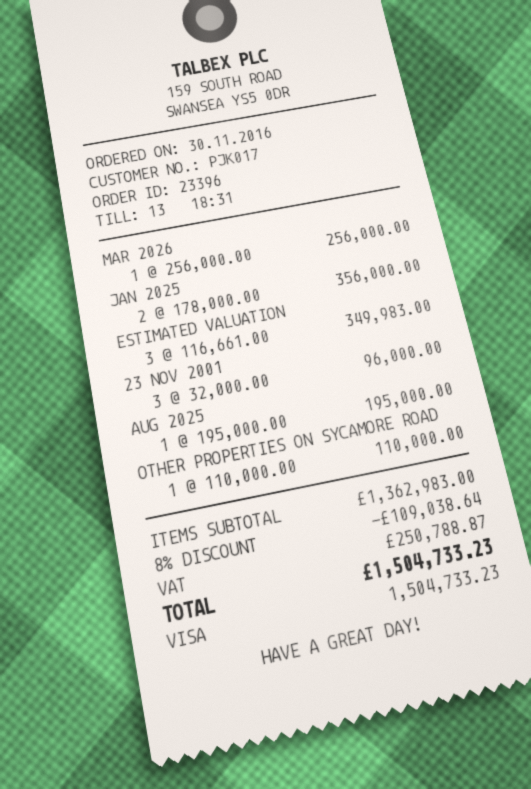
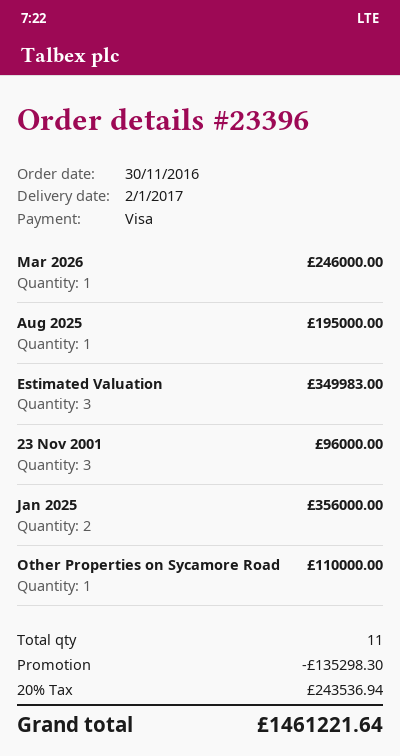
MAR 2026: 1 for 256000.00 -> 1 for 246000.00
discount: 109038.64 -> 135298.30
tax: 250788.87 -> 243536.94
total: 1504733.23 -> 1461221.64

